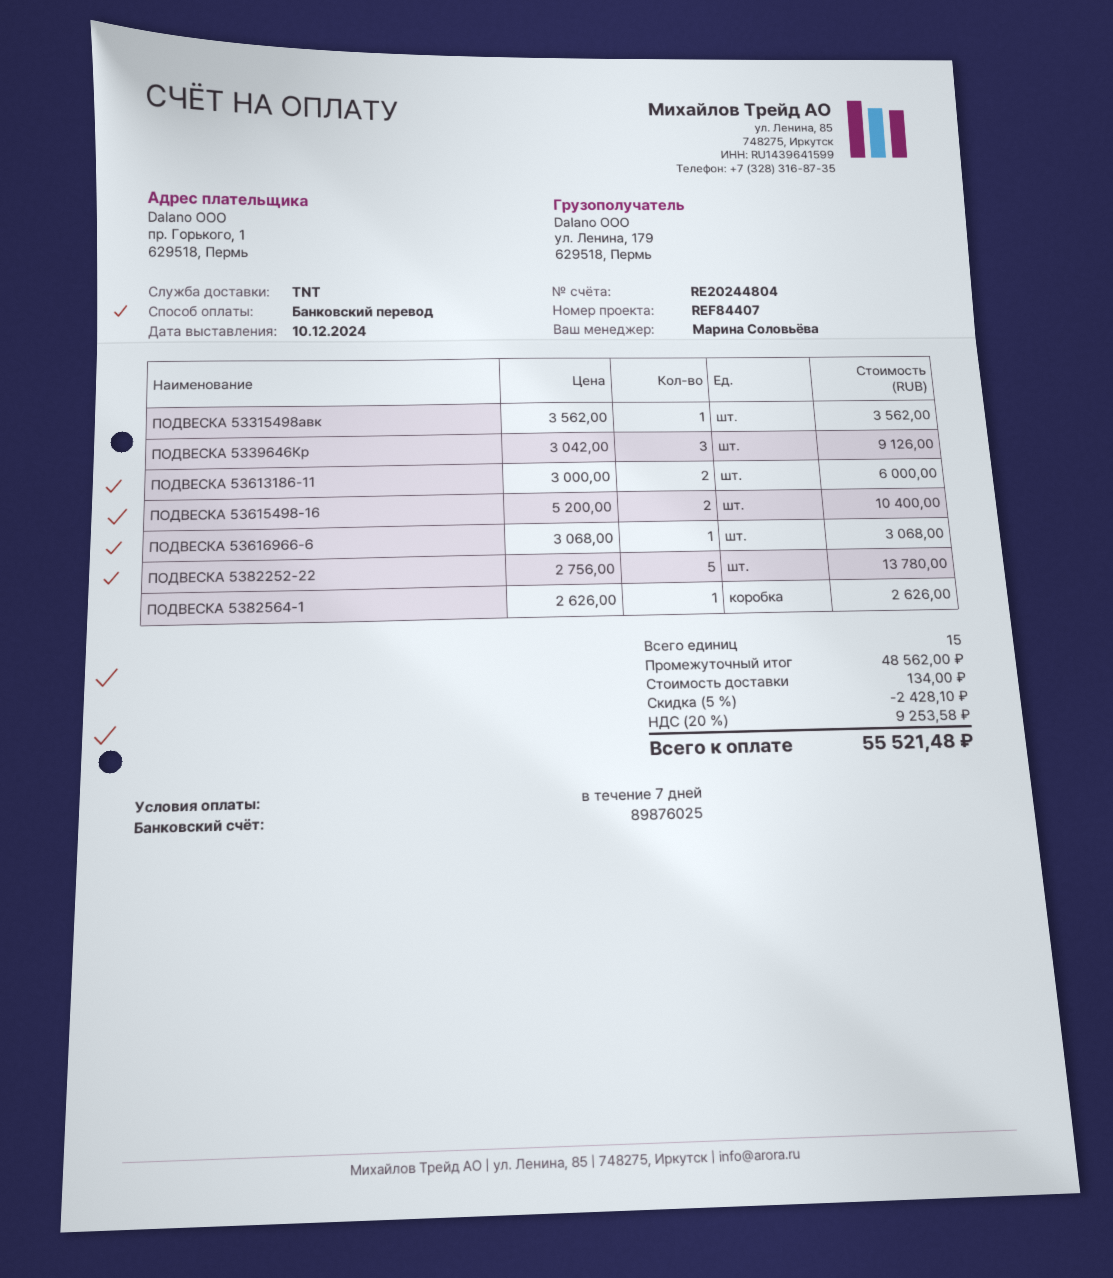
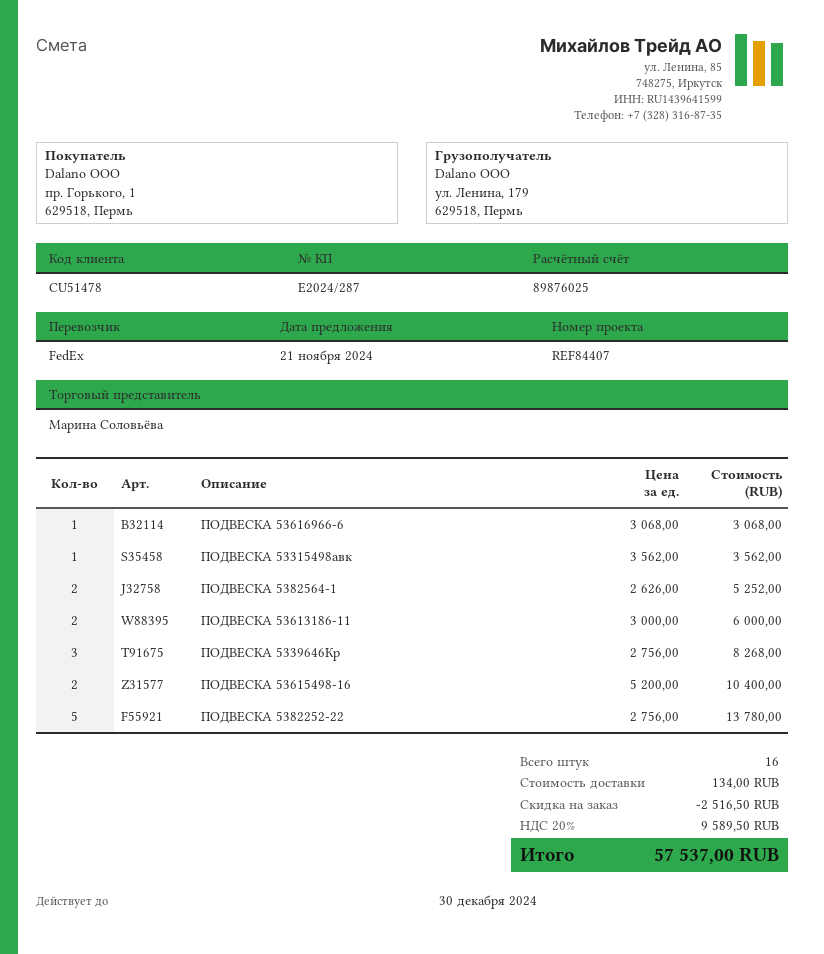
shipping method: TNT -> FedEx
ПОДВЕСКА 5339646Кр: 3 x 3042.00 = 9126.00 -> 3 x 2756.00 = 8268.00
ПОДВЕСКА 5382564-1: 1 x 2626.00 = 2626.00 -> 2 x 2626.00 = 5252.00
total quantity: 15 -> 16
discount: 2428.10 -> 2516.50
tax: 20% = 9253.58 -> 20% = 9589.50
total: 55521.48 -> 57537.00

